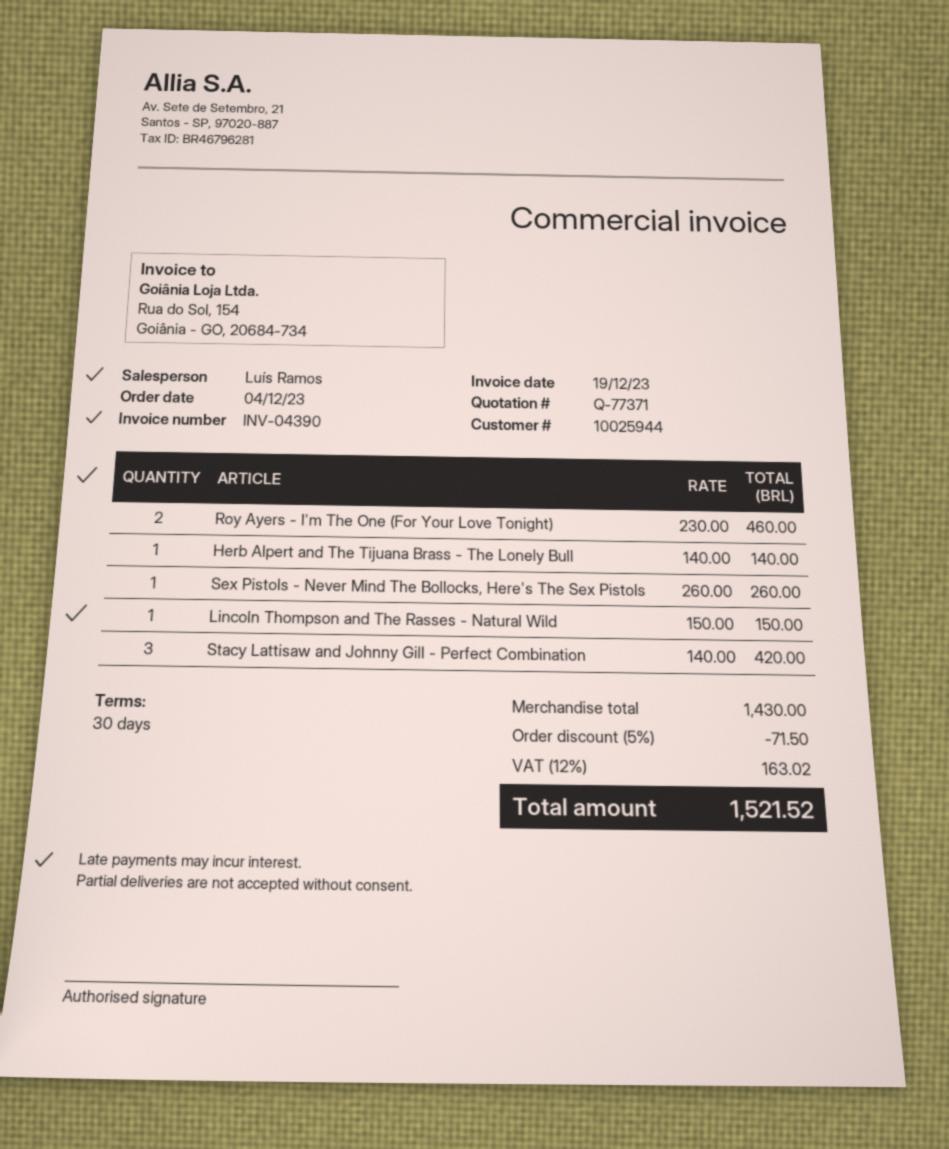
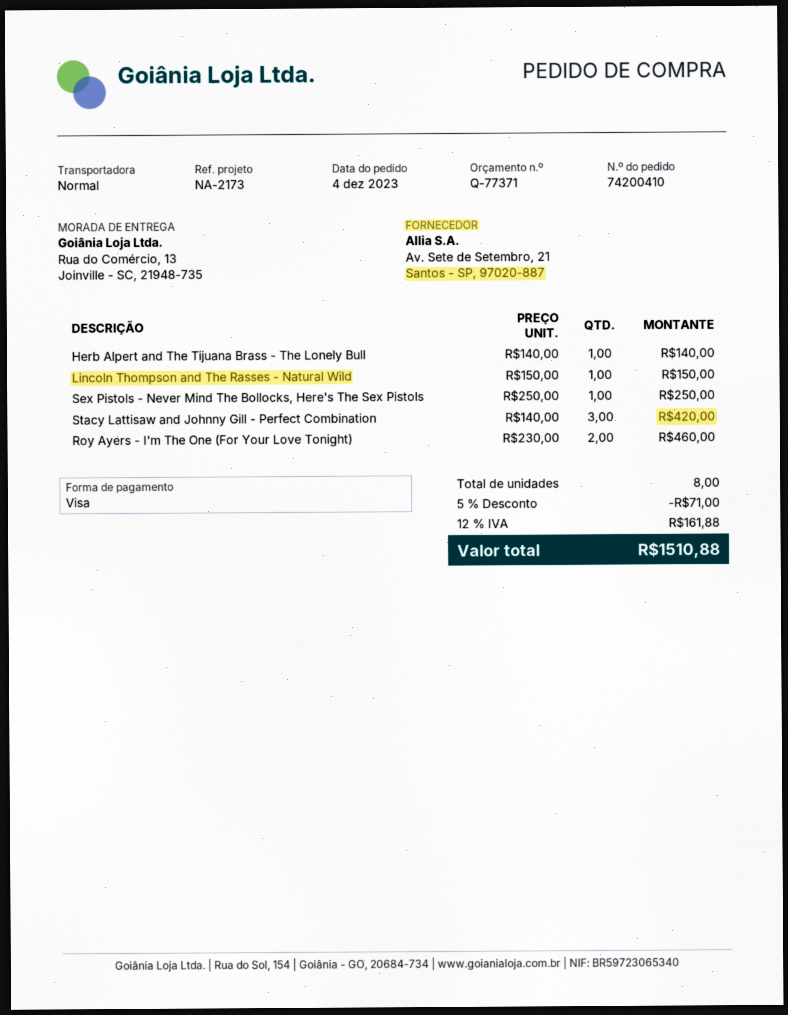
Sex Pistols - Never Mind The Bollocks, Here's The Sex Pistols: 1 x 260.00 = 260.00 -> 1 x 250.00 = 250.00
discount: 5% = 71.50 -> 5% = 71.00
tax: 12% = 163.02 -> 12% = 161.88
total: 1521.52 -> 1510.88

